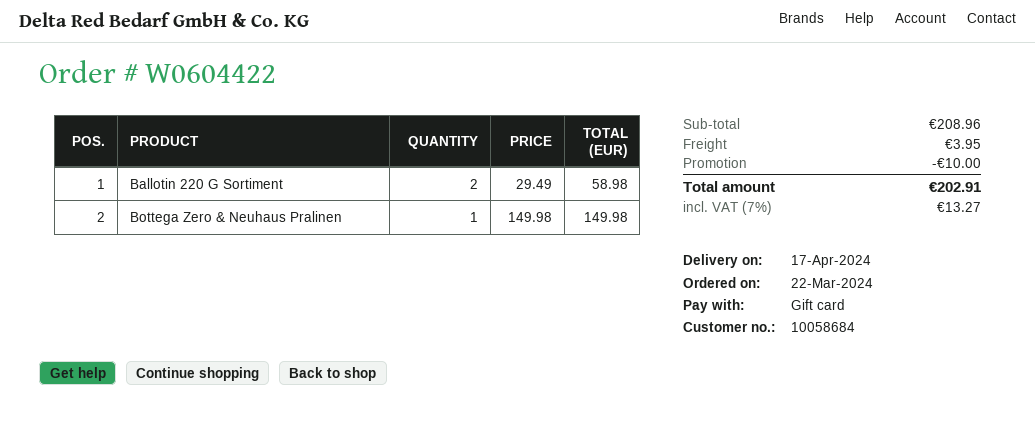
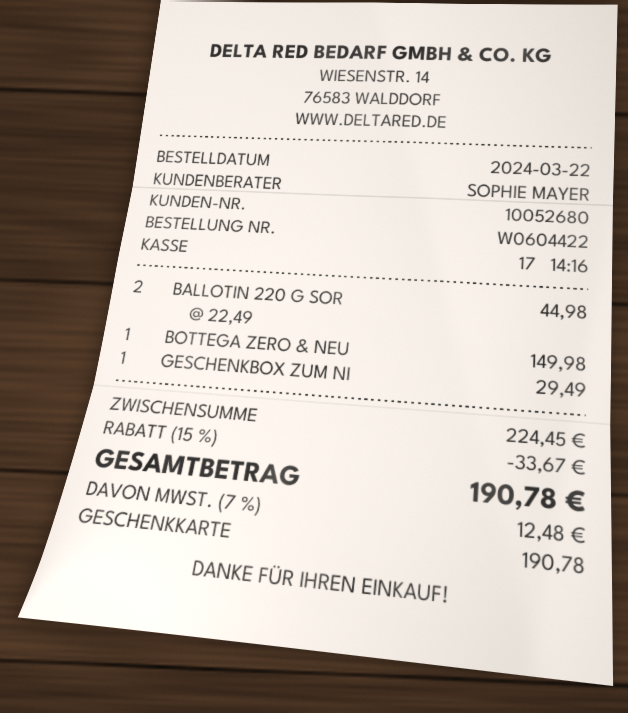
customer number: 10058684 -> 10052680
Ballotin 220 G Sortiment: 2 x 29.49 = 58.98 -> 2 x 22.49 = 44.98
GESCHENKBOX ZUM NI: none -> 1 x 29.49 = 29.49
subtotal: 208.96 -> 224.45
discount: 10.00 -> 33.67
shipping: 3.95 -> none
tax: 7% = 13.27 -> 7% = 12.48
total: 202.91 -> 190.78

